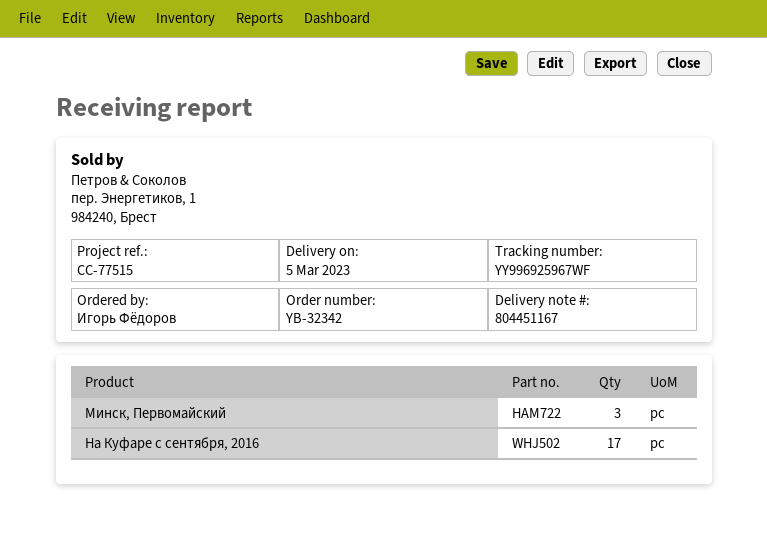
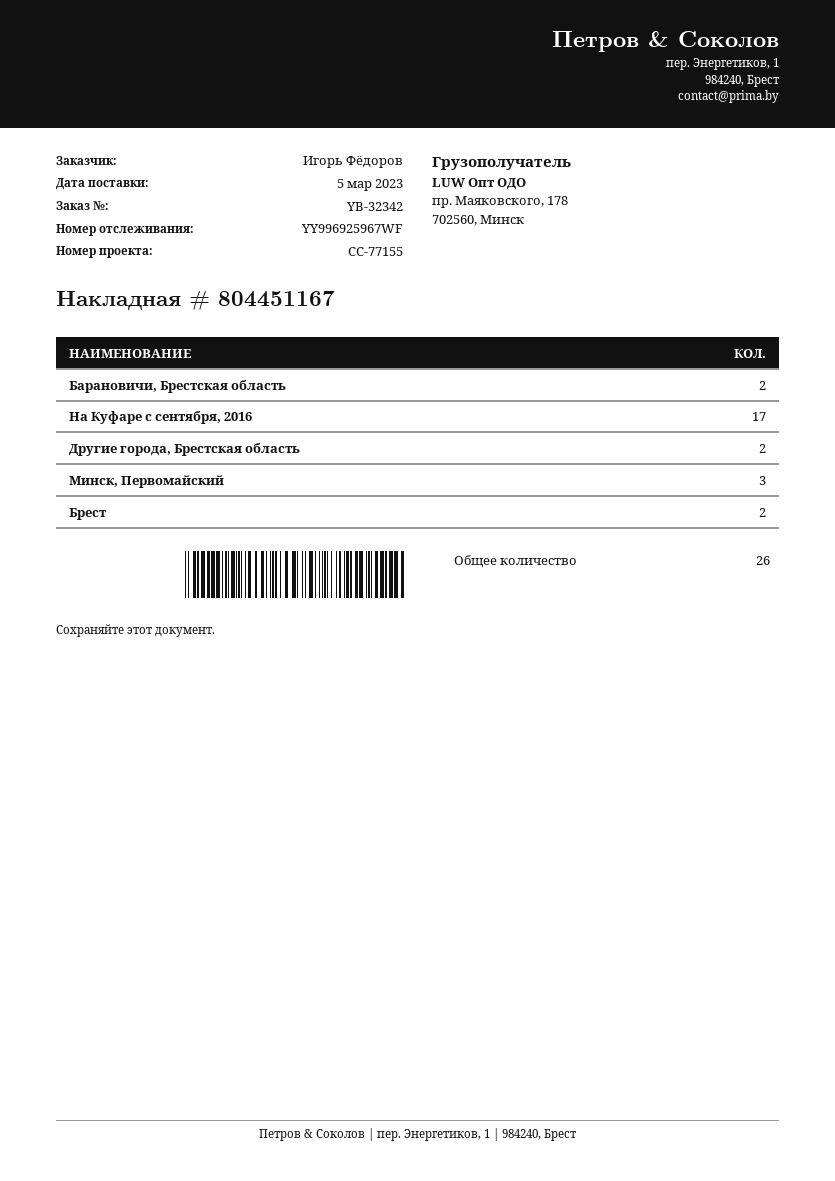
reference: CC-77515 -> CC-77155
Барановичи, Брестская область: none -> 2
Другие города, Брестская область: none -> 2
Брест: none -> 2

